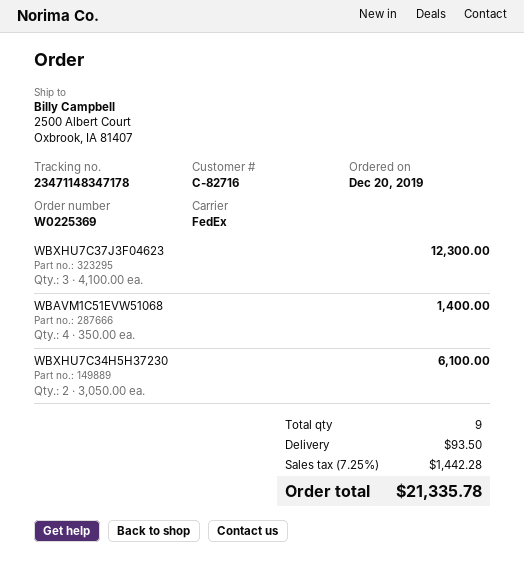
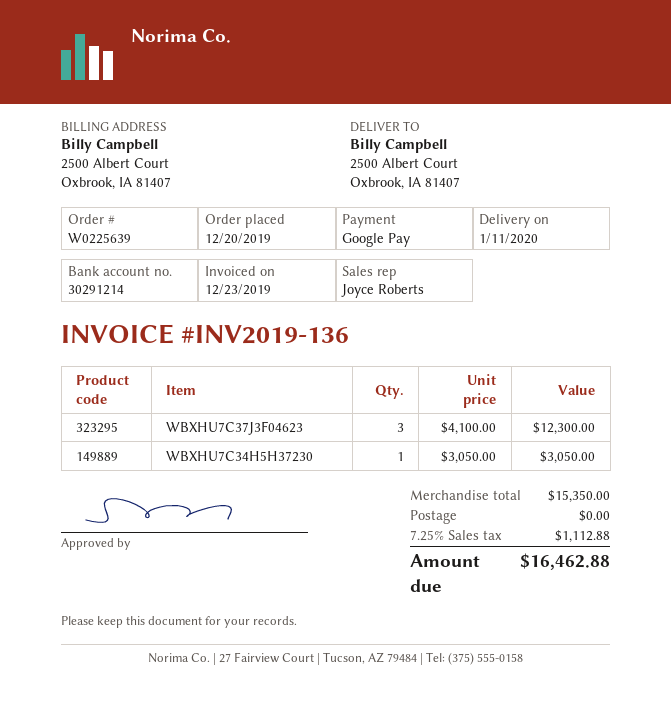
order number: W0225369 -> W0225639
WBAVM1C51EVW51068: 4 x 350.00 = 1400.00 -> none
WBXHU7C34H5H37230: 2 x 3050.00 = 6100.00 -> 1 x 3050.00 = 3050.00
shipping: 93.50 -> 0.00
tax: 7.25% = 1442.28 -> 7.25% = 1112.88
total: 21335.78 -> 16462.88

